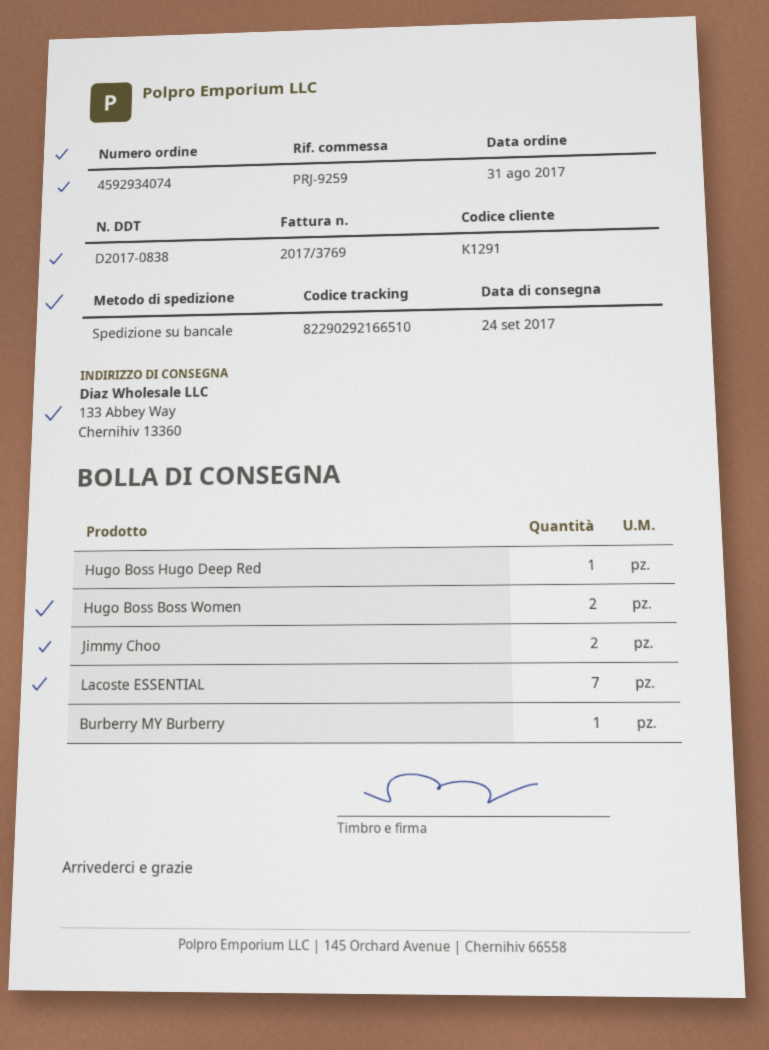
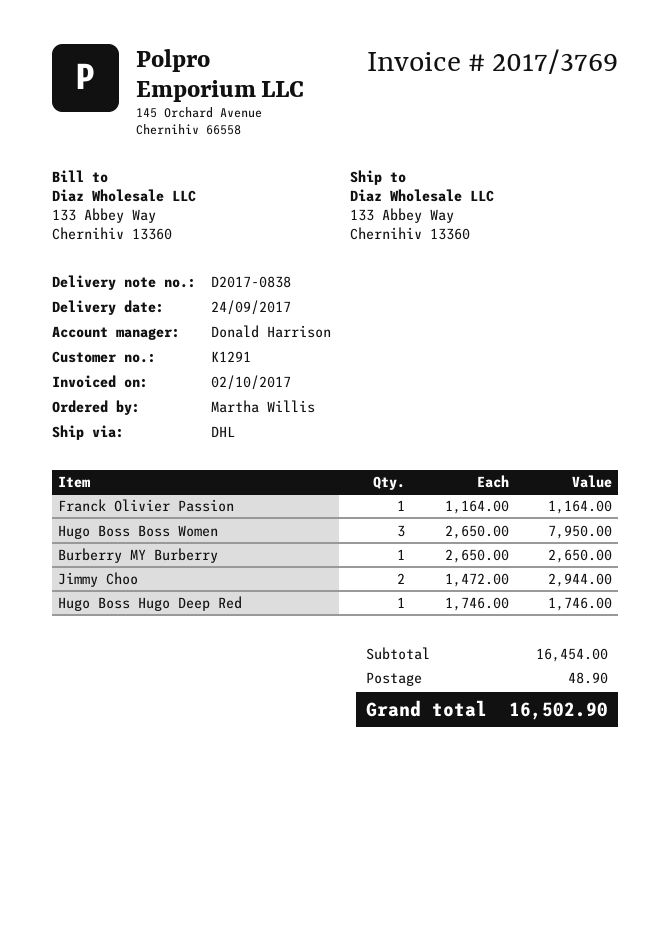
shipping method: pallet freight -> DHL
Hugo Boss Boss Women: 2 -> 3
Lacoste ESSENTIAL: 7 -> none
Franck Olivier Passion: none -> 1

